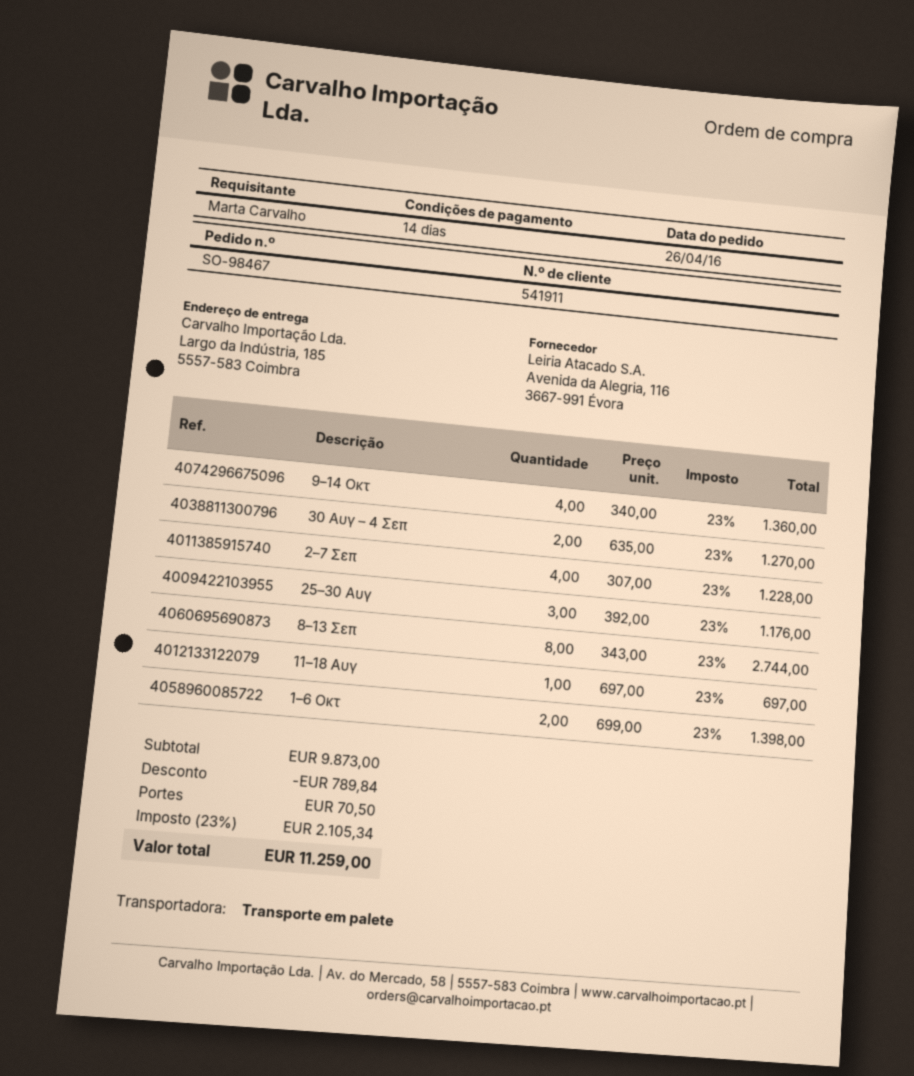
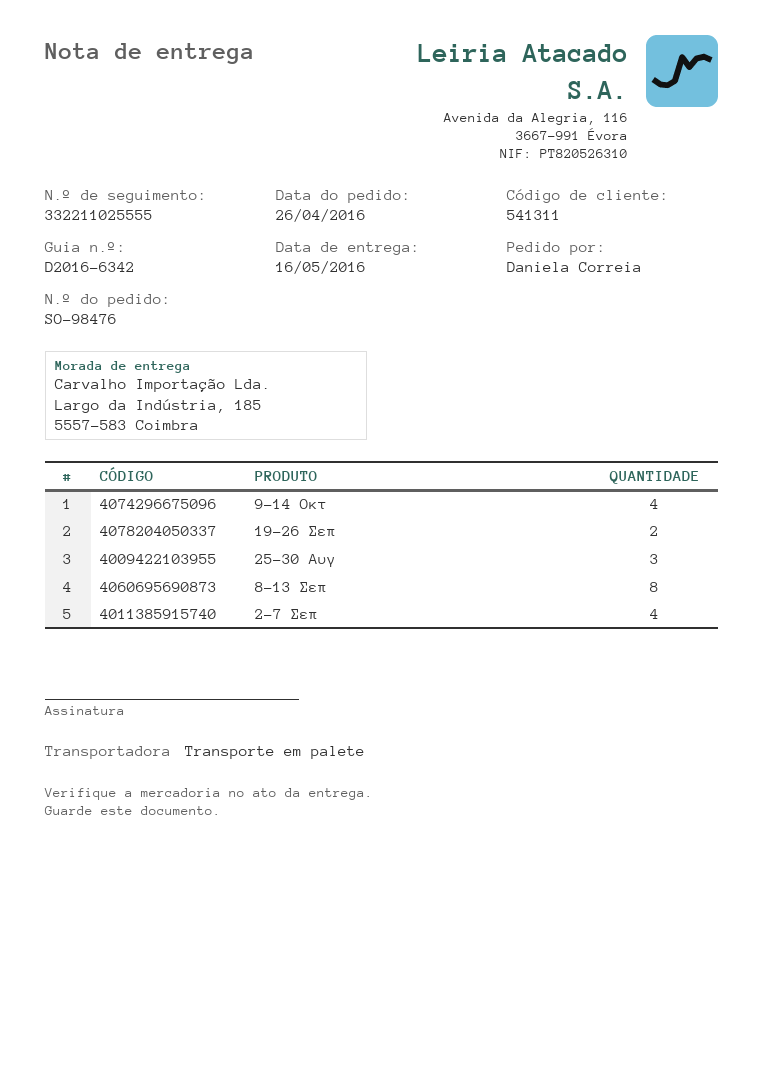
order number: SO-98467 -> SO-98476
customer number: 541911 -> 541311
ordered by: Marta Carvalho -> Daniela Correia
30 Αυγ – 4 Σεπ: 2 -> none
11–18 Αυγ: 1 -> none
1–6 Οκτ: 2 -> none
19–26 Σεπ: none -> 2

